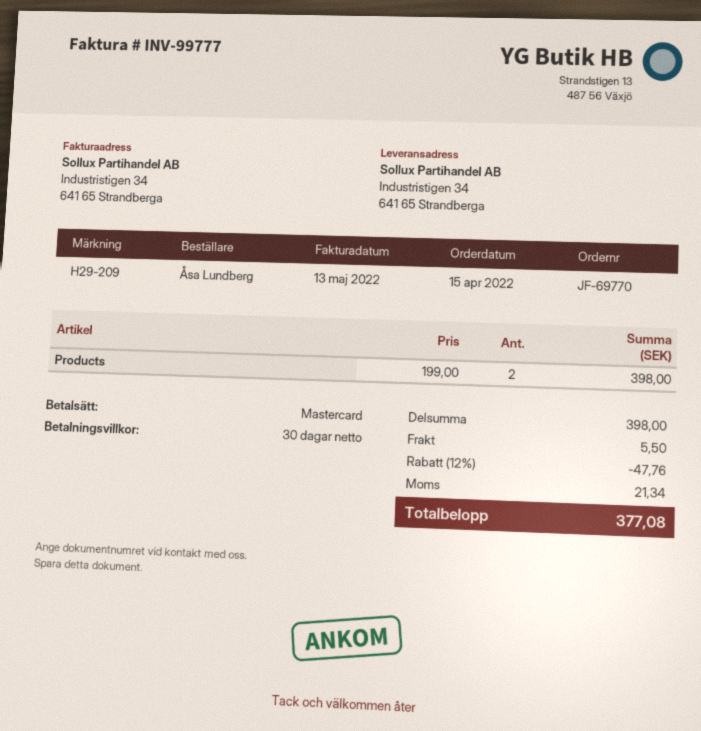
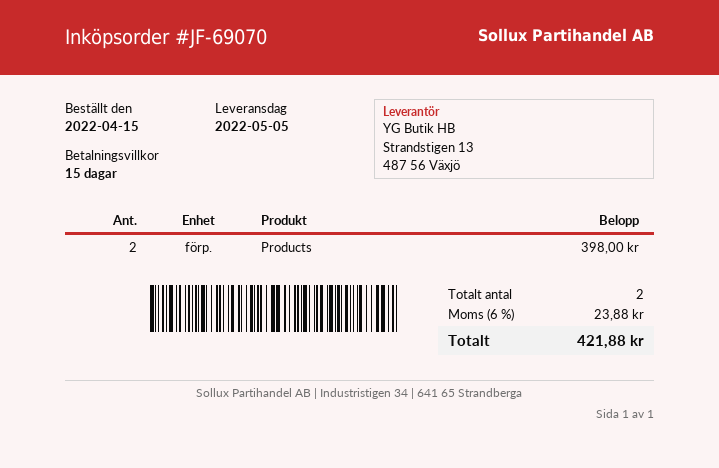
order number: JF-69770 -> JF-69070
payment terms: 30 days -> 15 days
discount: 12% = 47.76 -> none
shipping: 5.50 -> none
tax: 21.34 -> 23.88
total: 377.08 -> 421.88

